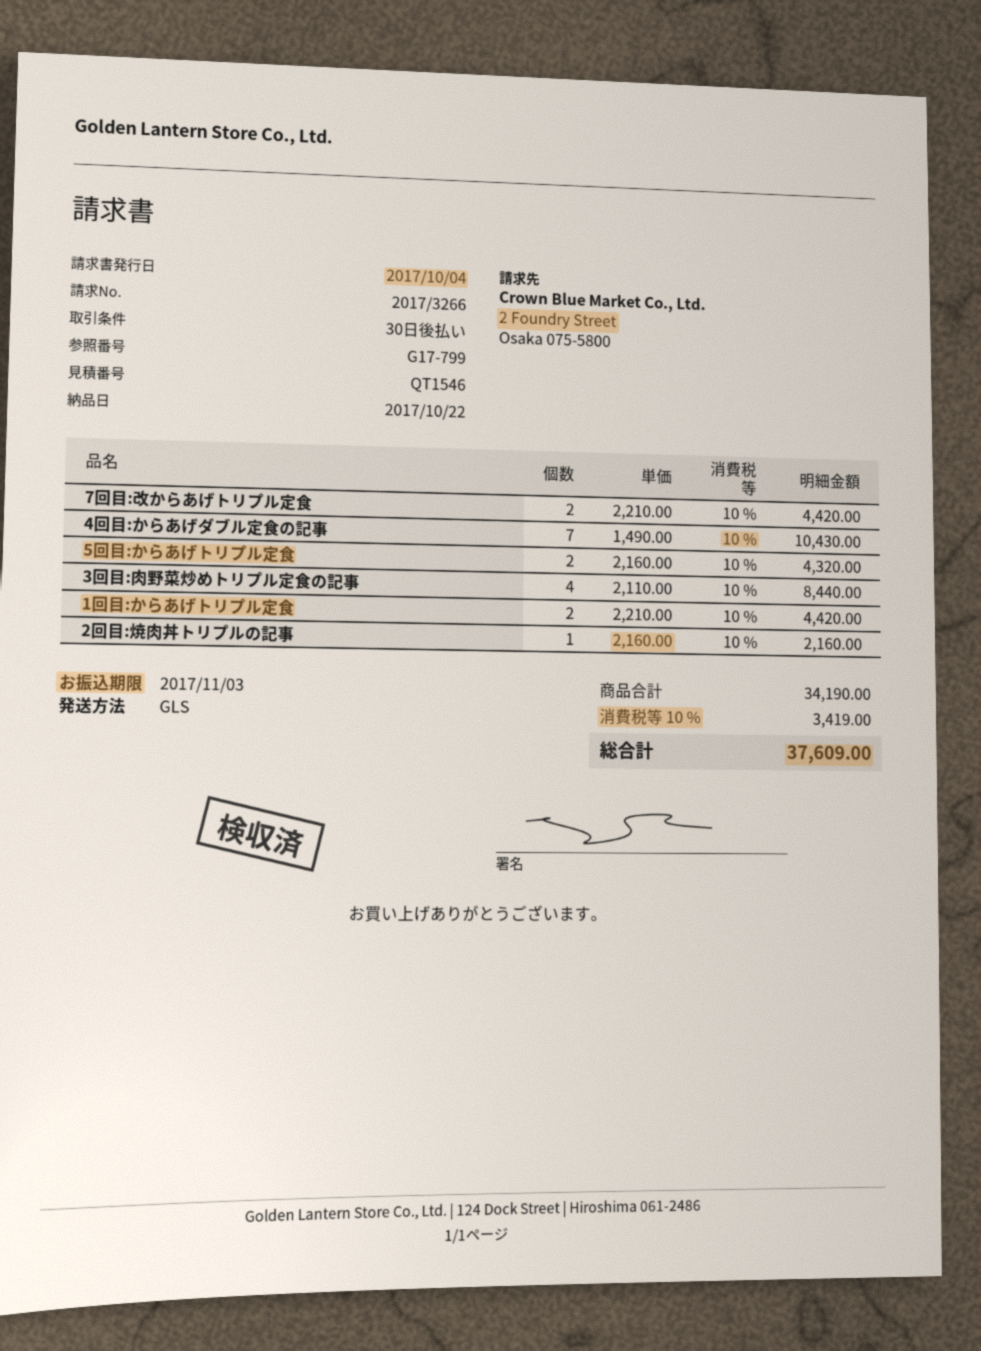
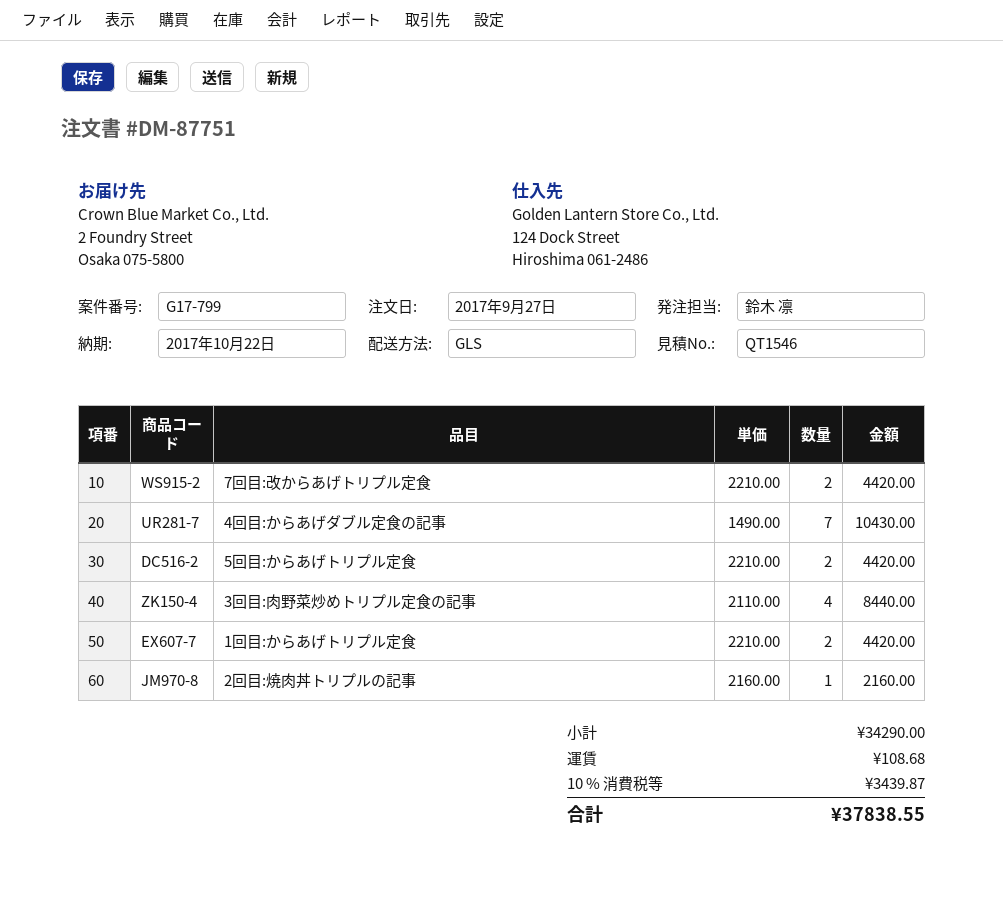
5回目:からあげトリプル定食: 2 x 2160.00 = 4320.00 -> 2 x 2210.00 = 4420.00
subtotal: 34190.00 -> 34290.00
shipping: none -> 108.68
tax: 10% = 3419.00 -> 10% = 3439.87
total: 37609.00 -> 37838.55

